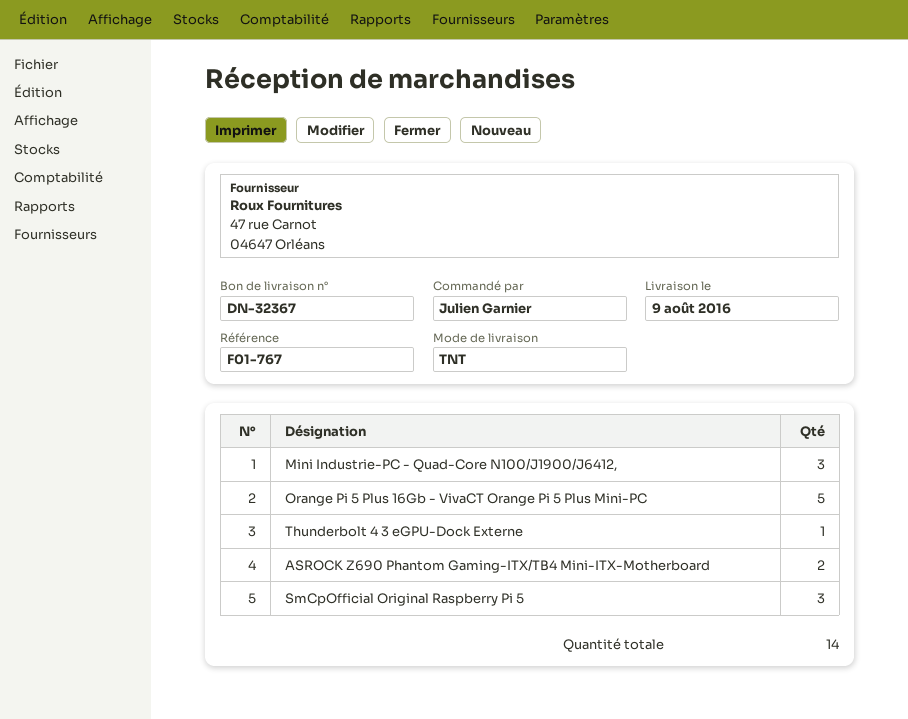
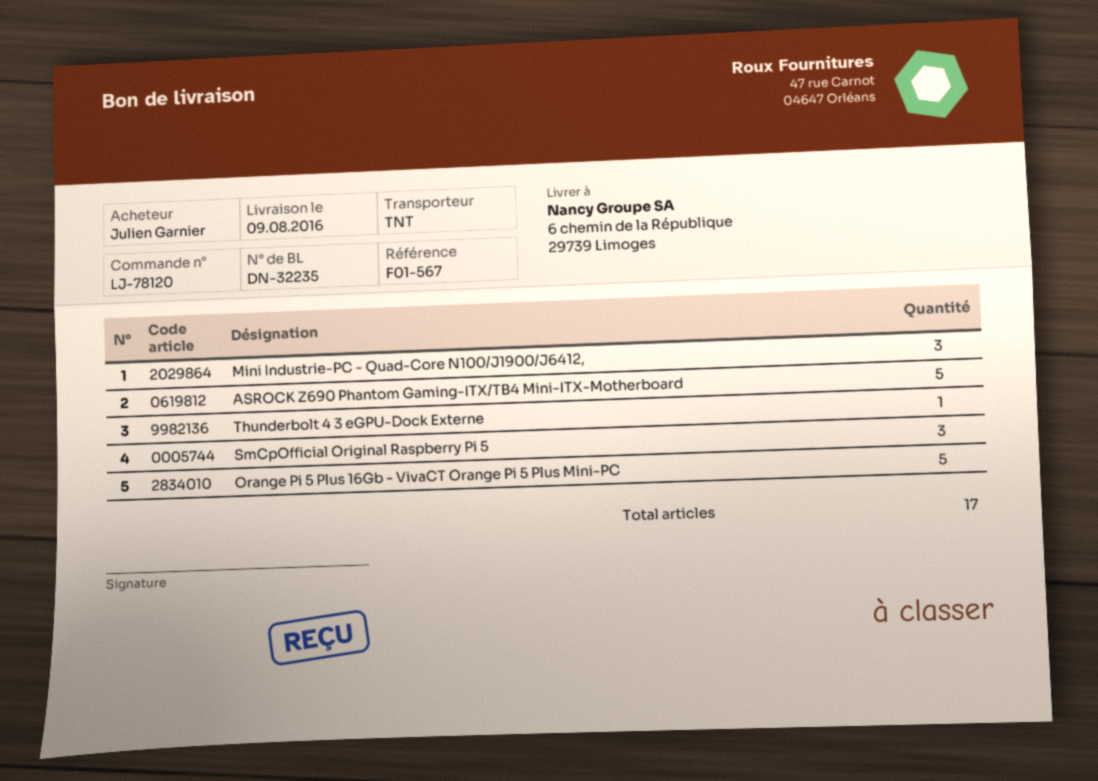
delivery note number: DN-32367 -> DN-32235
reference: F01-767 -> F01-567
ASROCK Z690 Phantom Gaming-ITX/TB4 Mini-ITX-Motherboard: 2 -> 5
total quantity: 14 -> 17

